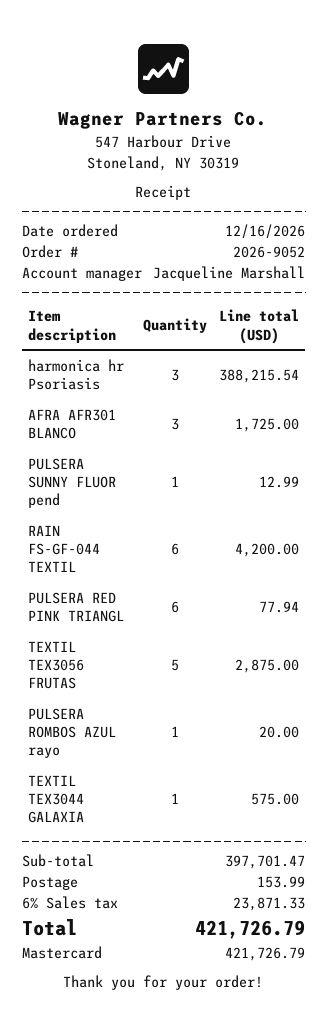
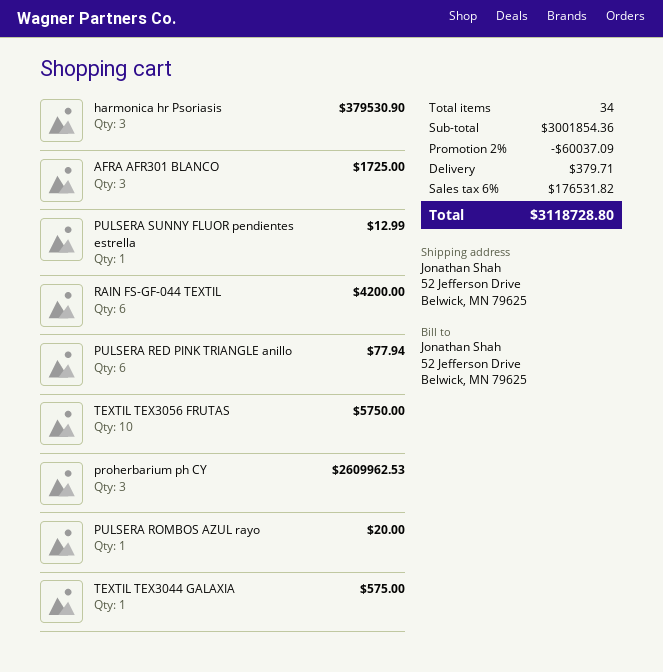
harmonica hr Psoriasis: 3 for 388215.54 -> 3 for 379530.90
TEXTIL TEX3056 FRUTAS: 5 for 2875.00 -> 10 for 5750.00
proherbarium ph CY: none -> 3 for 2609962.53
subtotal: 397701.47 -> 3001854.36
discount: none -> 2% = 60037.09
shipping: 153.99 -> 379.71
tax: 6% = 23871.33 -> 6% = 176531.82
total: 421726.79 -> 3118728.80

